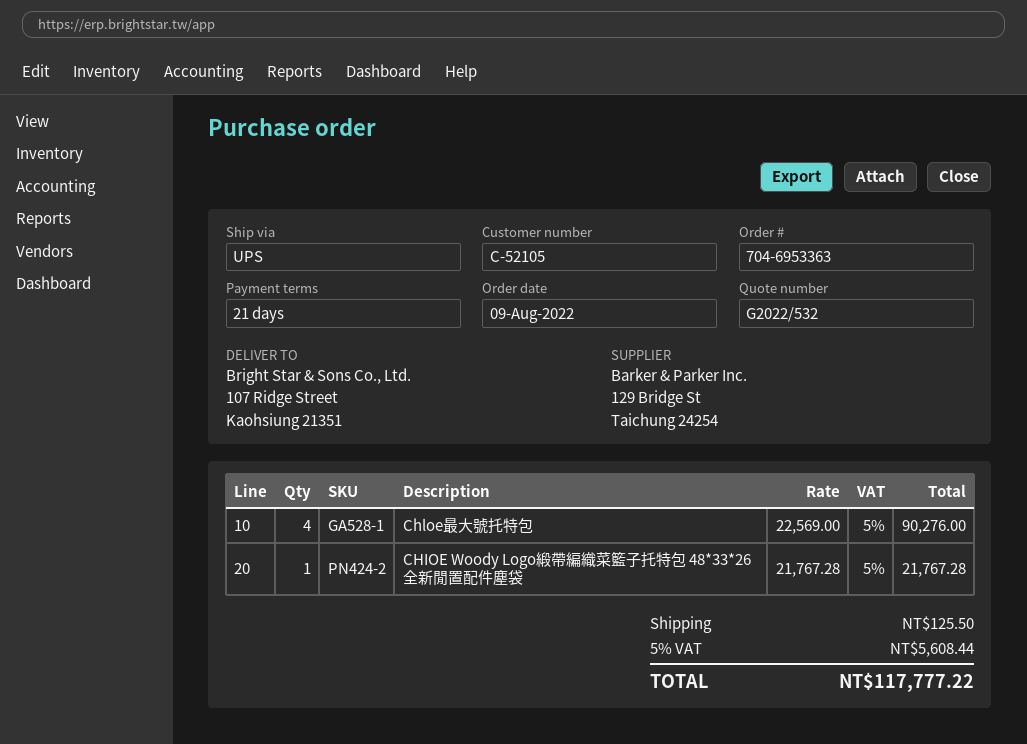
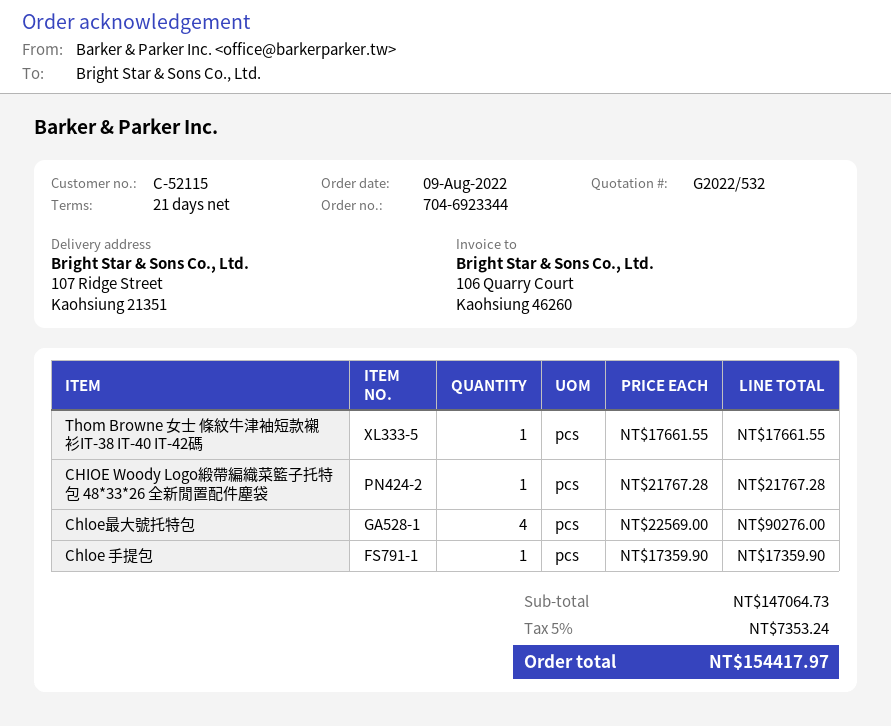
order number: 704-6953363 -> 704-6923344
customer number: C-52105 -> C-52115
Thom Browne 女士 條紋牛津袖短款襯衫IT-38 IT-40 IT-42碼: none -> 1 x 17661.55 = 17661.55
Chloe 手提包: none -> 1 x 17359.90 = 17359.90
shipping: 125.50 -> none
tax: 5% = 5608.44 -> 5% = 7353.24
total: 117777.22 -> 154417.97

